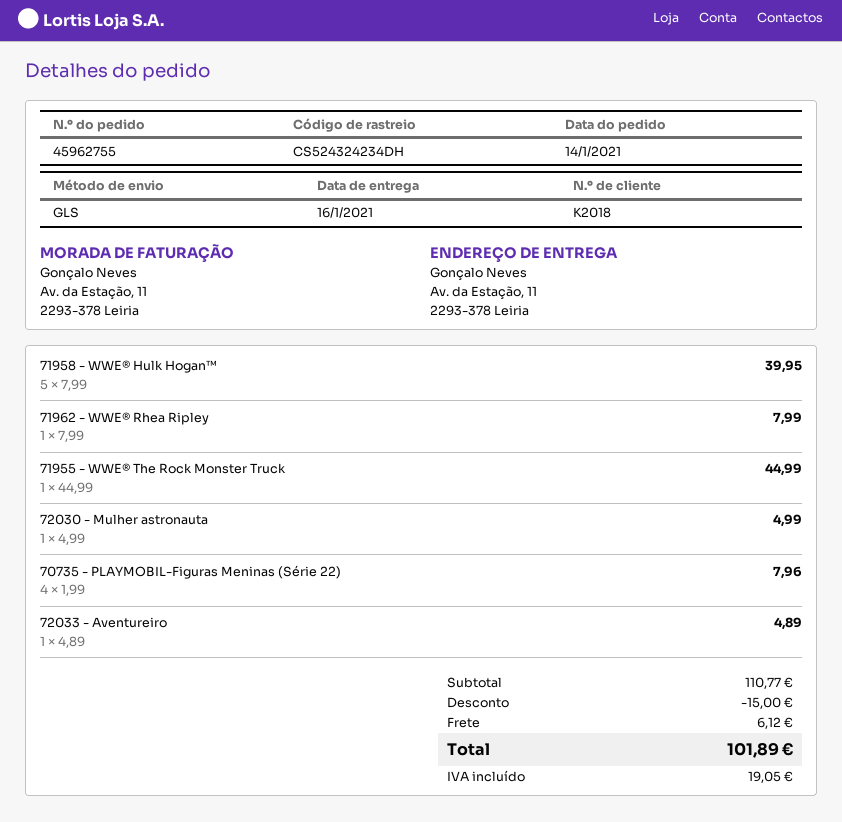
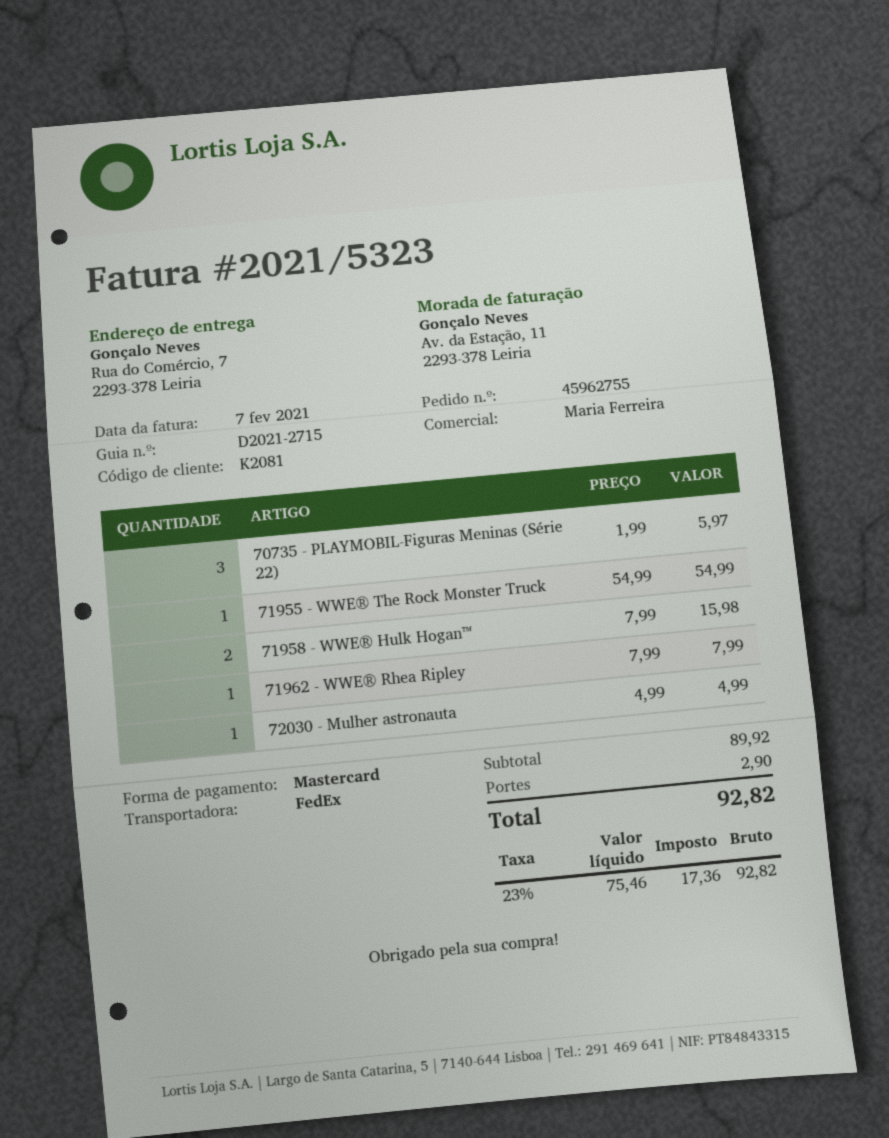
customer number: K2018 -> K2081
shipping method: GLS -> FedEx
ship to: Av. da Estação, 11, 2293-378 Leiria -> Rua do Comércio, 7, 2293-378 Leiria
71958 - WWE® Hulk Hogan™: 5 x 7.99 = 39.95 -> 2 x 7.99 = 15.98
71955 - WWE® The Rock Monster Truck: 1 x 44.99 = 44.99 -> 1 x 54.99 = 54.99
70735 - PLAYMOBIL-Figuras Meninas (Série 22): 4 x 1.99 = 7.96 -> 3 x 1.99 = 5.97
72033 - Aventureiro: 1 x 4.89 = 4.89 -> none
subtotal: 110.77 -> 89.92
discount: 15.00 -> none
shipping: 6.12 -> 2.90
tax: 19.05 -> 17.36
total: 101.89 -> 92.82

